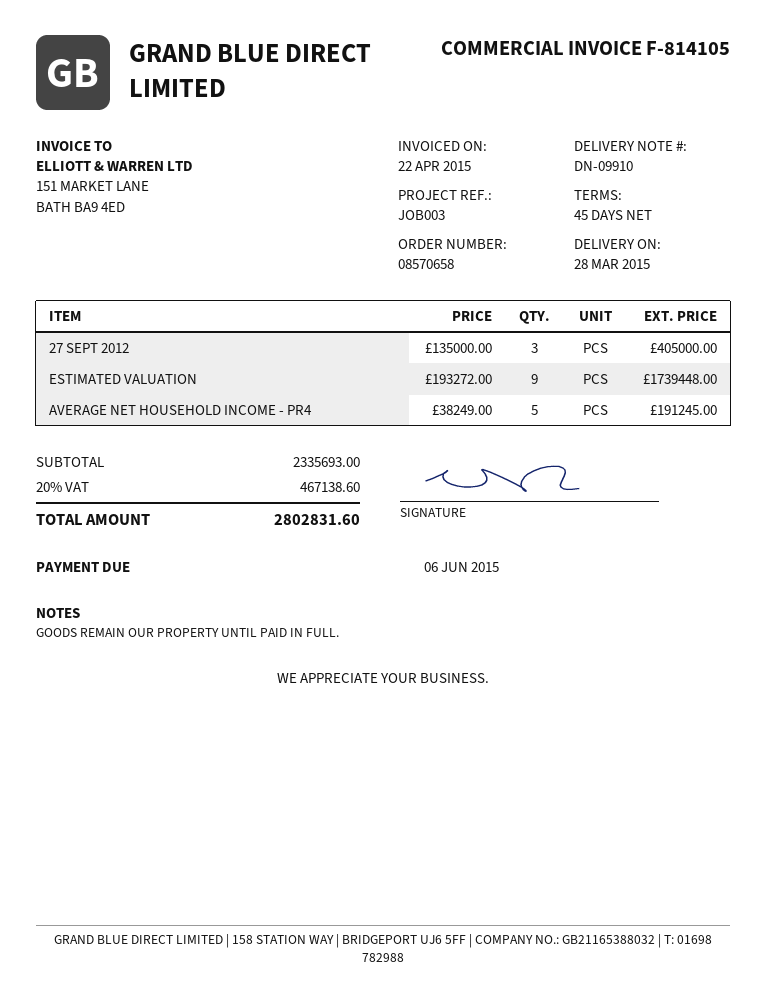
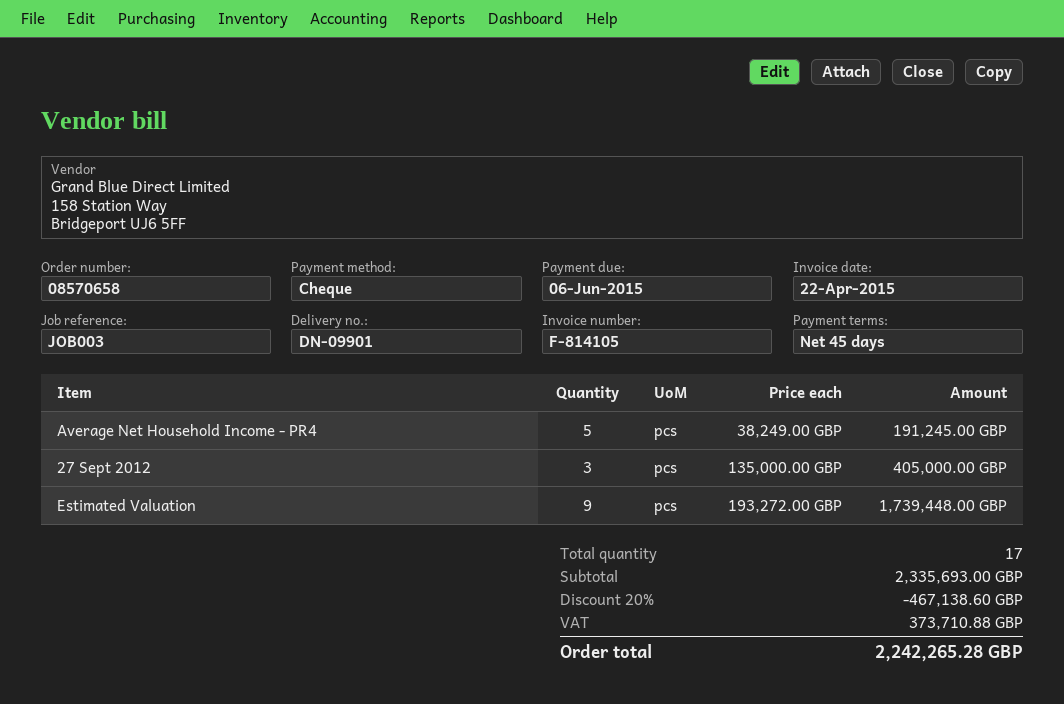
delivery note number: DN-09910 -> DN-09901
discount: none -> 20% = 467138.60
tax: 467138.60 -> 373710.88
total: 2802831.60 -> 2242265.28

